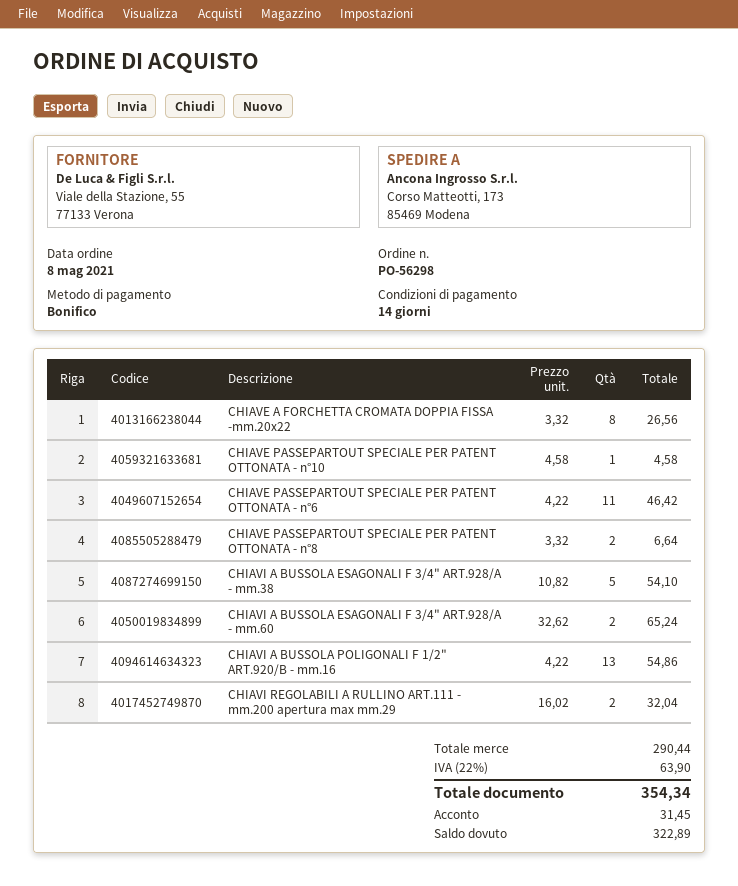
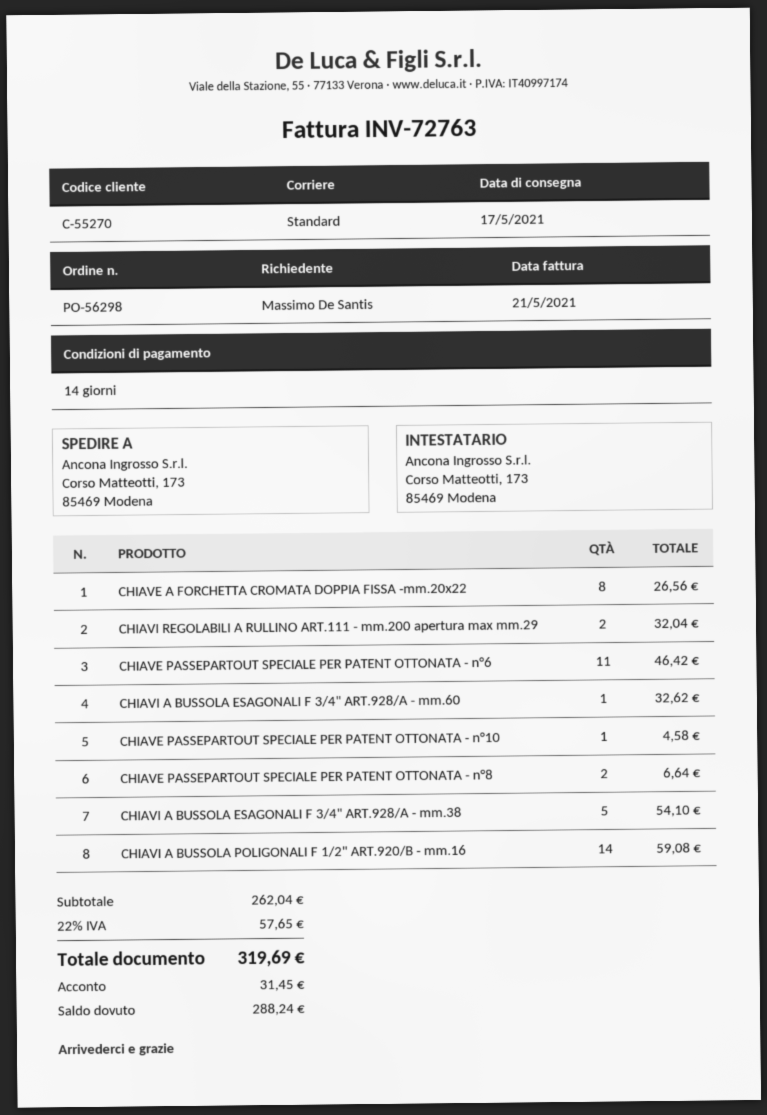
CHIAVI A BUSSOLA ESAGONALI F 3/4" ART.928/A - mm.60: 2 for 65.24 -> 1 for 32.62
CHIAVI A BUSSOLA POLIGONALI F 1/2" ART.920/B - mm.16: 13 for 54.86 -> 14 for 59.08
subtotal: 290.44 -> 262.04
tax: 22% = 63.90 -> 22% = 57.65
total: 354.34 -> 319.69
balance: 322.89 -> 288.24

